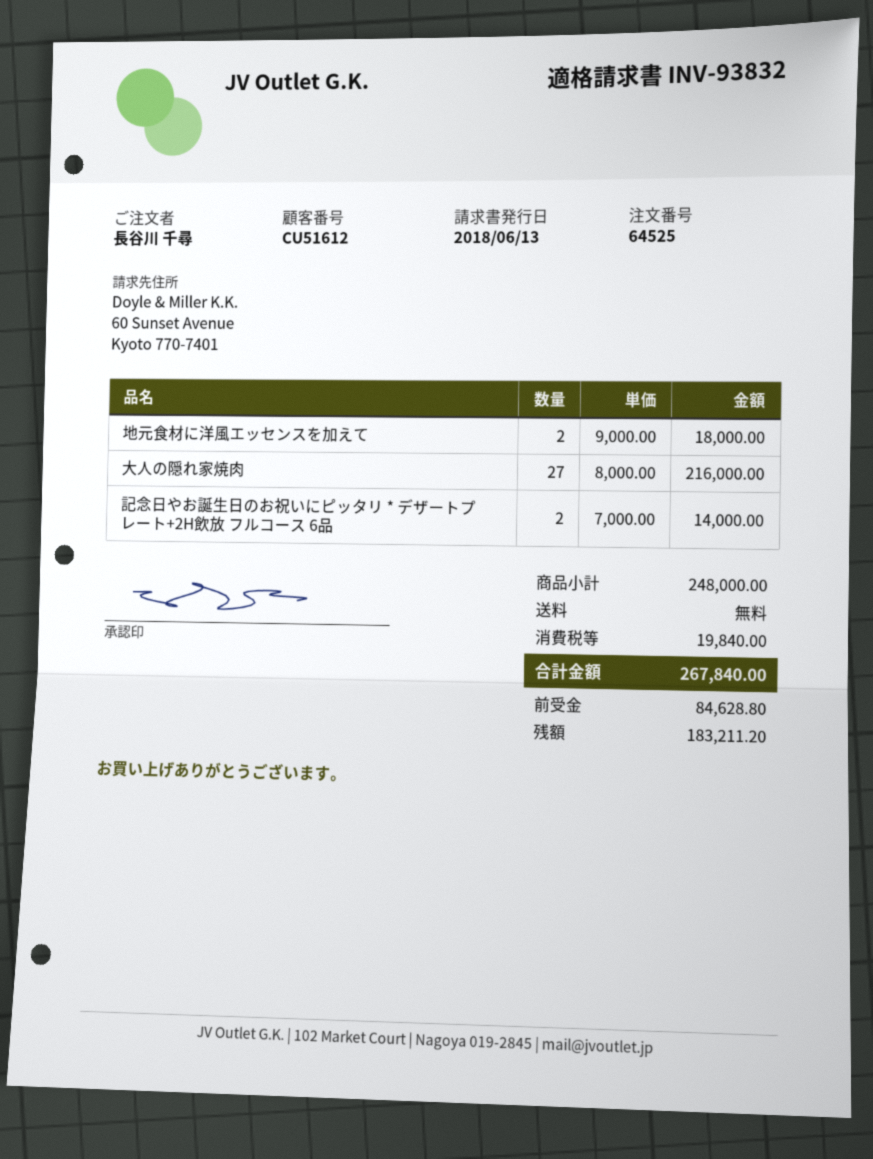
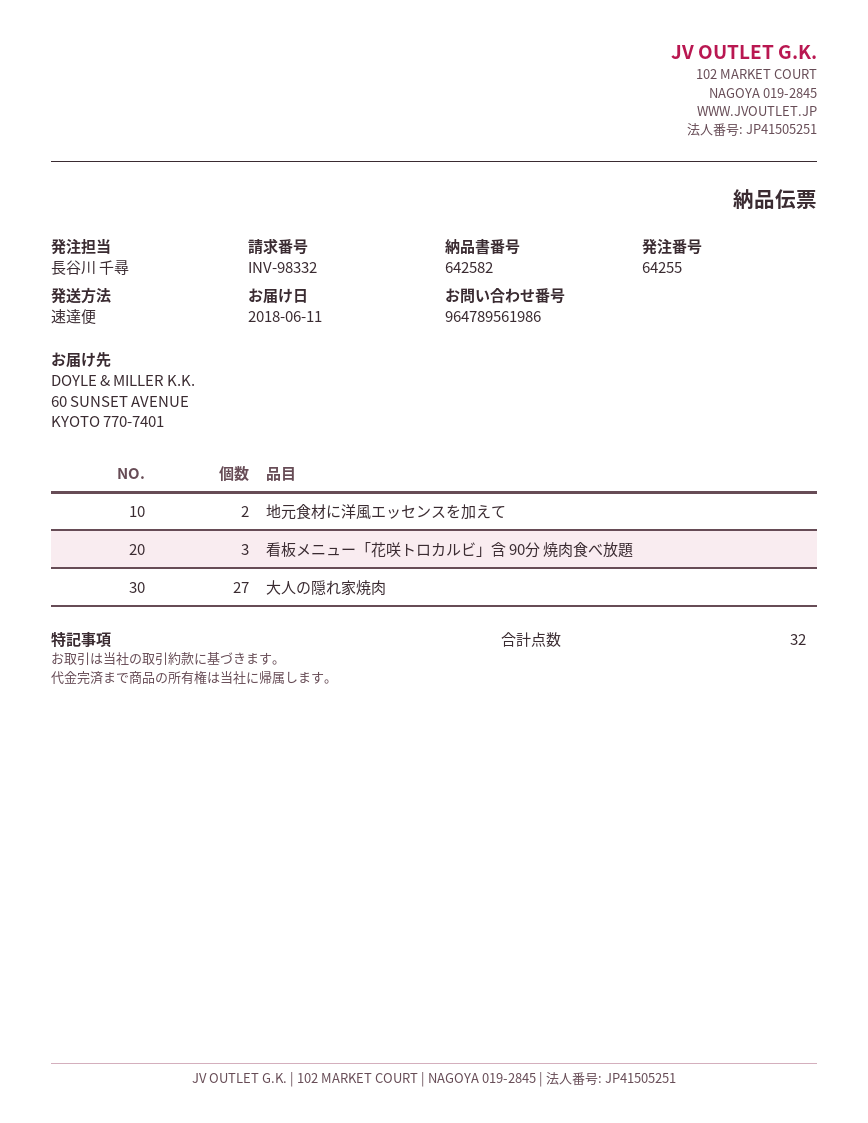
order number: 64525 -> 64255
invoice number: INV-93832 -> INV-98332
記念日やお誕生日のお祝いにピッタリ * デザートプレート+2H飲放 フルコース 6品: 2 -> none
看板メニュー「花咲トロカルビ」含 90分 焼肉食べ放題: none -> 3

